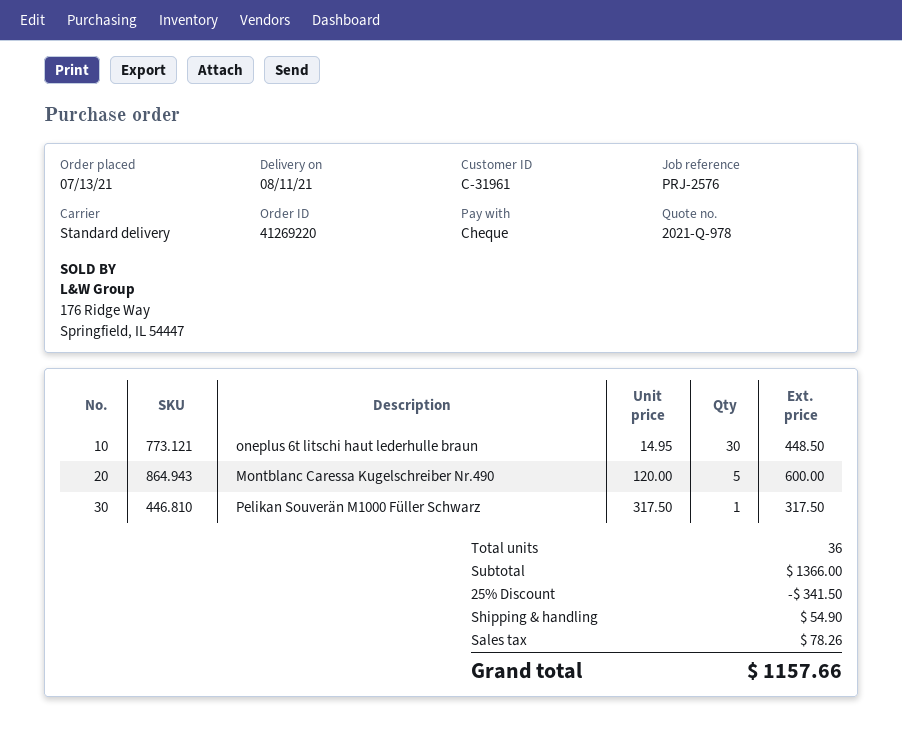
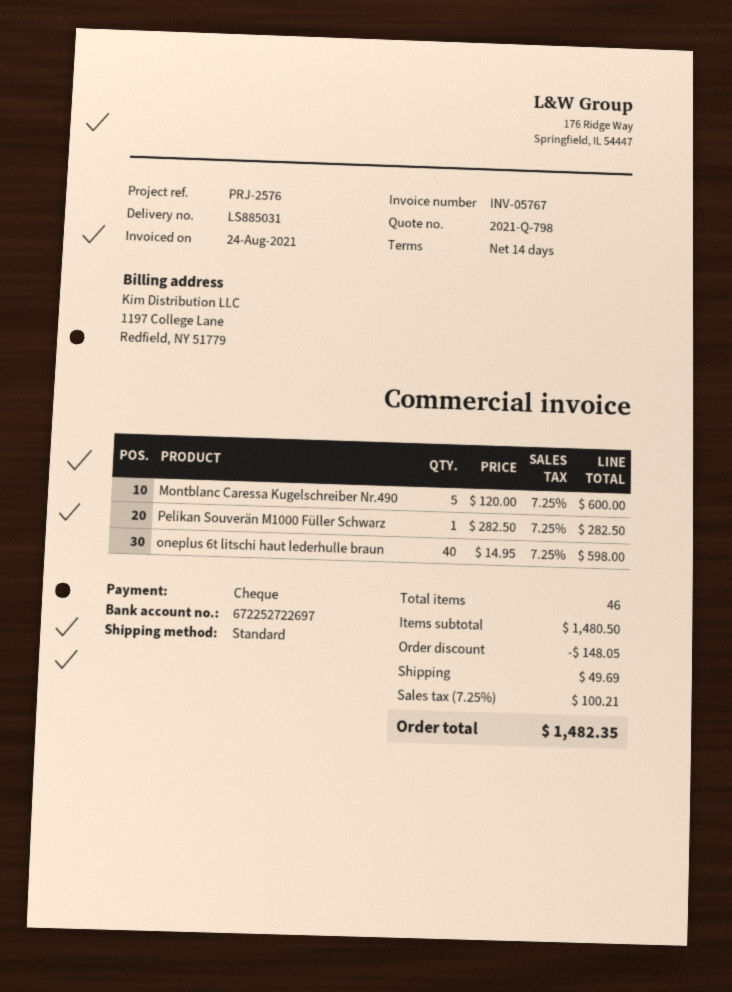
quote number: 2021-Q-978 -> 2021-Q-798
oneplus 6t litschi haut lederhulle braun: 30 x 14.95 = 448.50 -> 40 x 14.95 = 598.00
Pelikan Souverän M1000 Füller Schwarz: 1 x 317.50 = 317.50 -> 1 x 282.50 = 282.50
total quantity: 36 -> 46
subtotal: 1366.00 -> 1480.50
discount: 341.50 -> 148.05
shipping: 54.90 -> 49.69
tax: 78.26 -> 100.21
total: 1157.66 -> 1482.35

